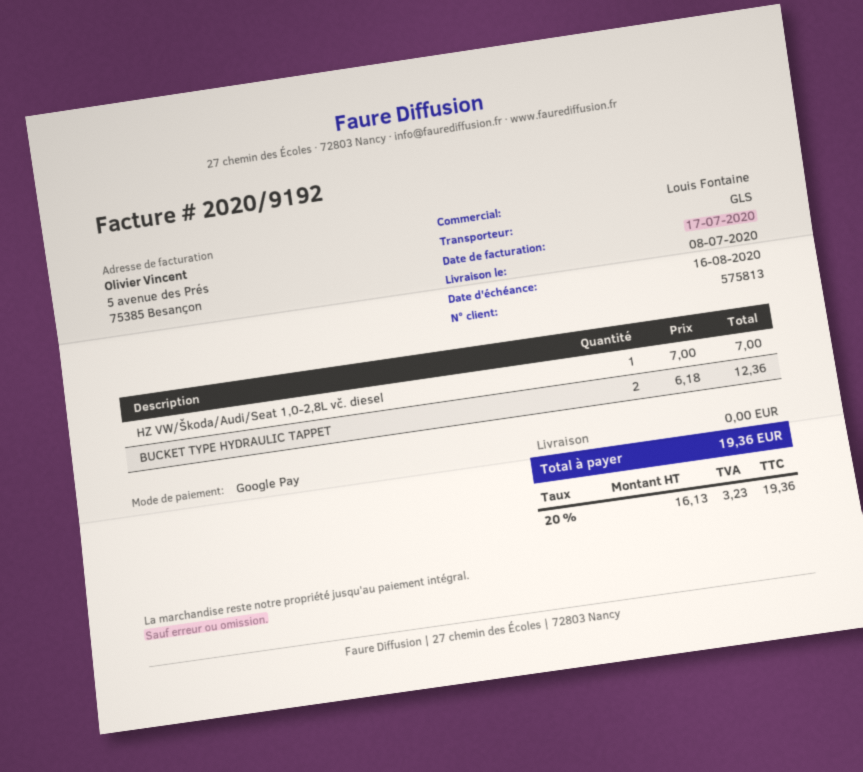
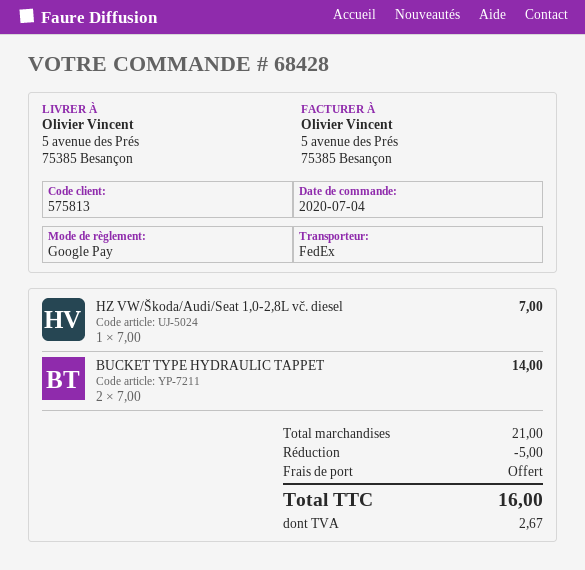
shipping method: GLS -> FedEx
BUCKET TYPE HYDRAULIC TAPPET: 2 x 6.18 = 12.36 -> 2 x 7.00 = 14.00
discount: none -> 5.00
tax: 3.23 -> 2.67
total: 19.36 -> 16.00

